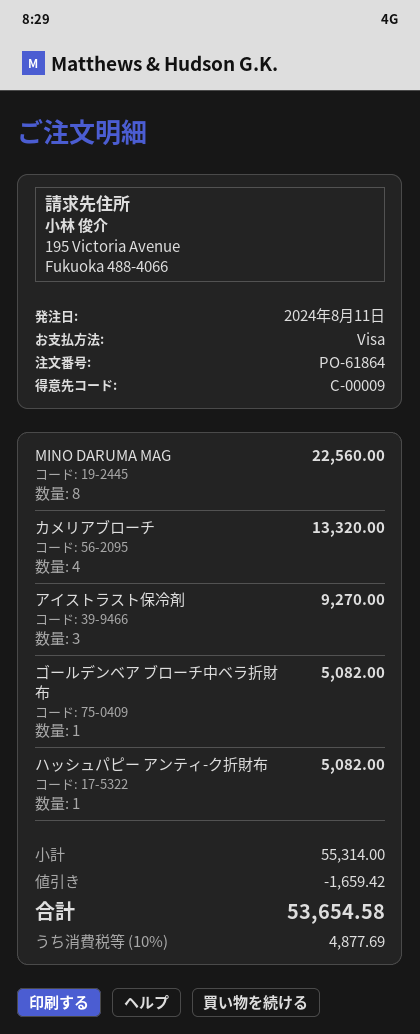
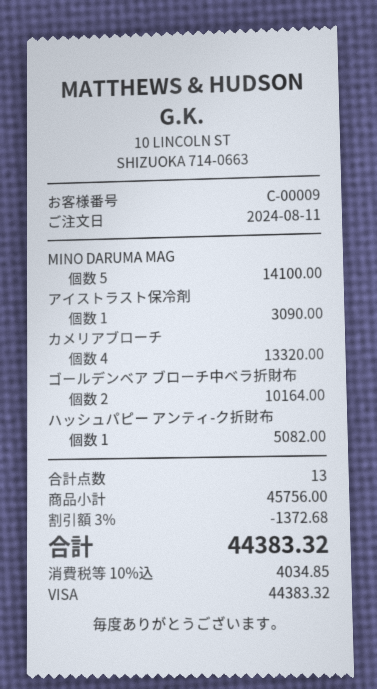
MINO DARUMA MAG: 8 for 22560.00 -> 5 for 14100.00
アイストラスト保冷剤: 3 for 9270.00 -> 1 for 3090.00
ゴールデンベア ブローチ中ベラ折財布: 1 for 5082.00 -> 2 for 10164.00
subtotal: 55314.00 -> 45756.00
discount: 1659.42 -> 1372.68
tax: 10% = 4877.69 -> 10% = 4034.85
total: 53654.58 -> 44383.32

